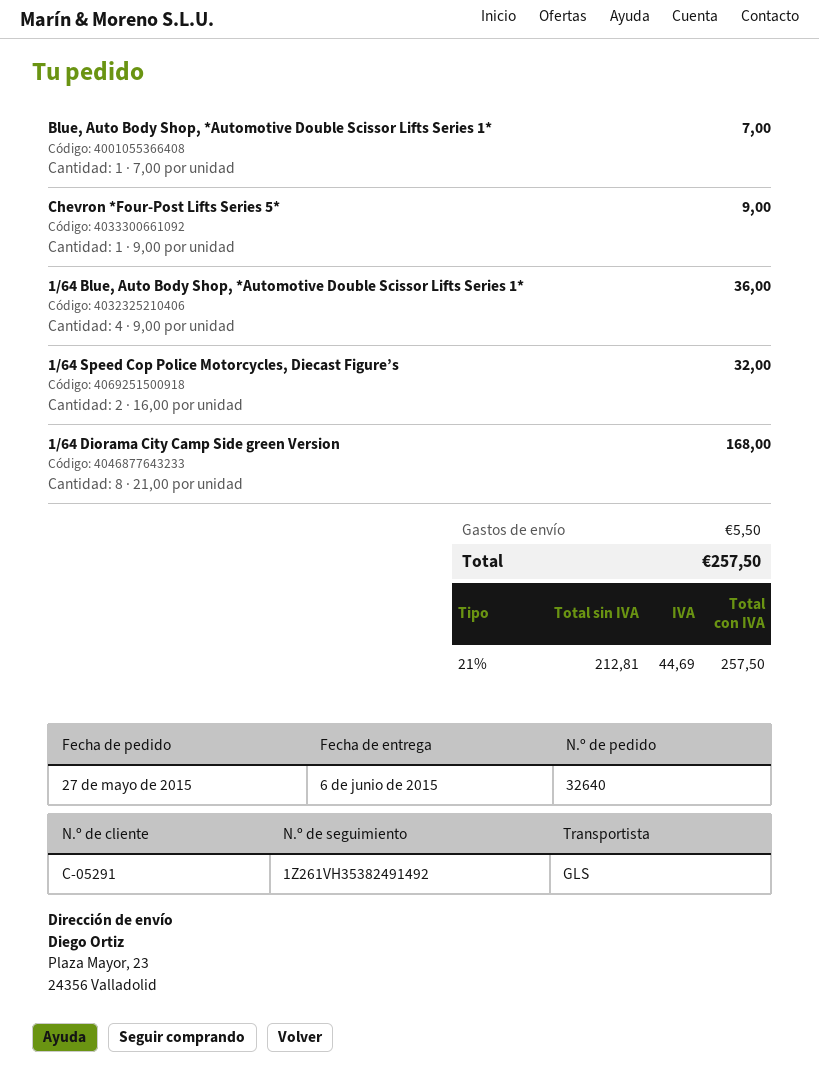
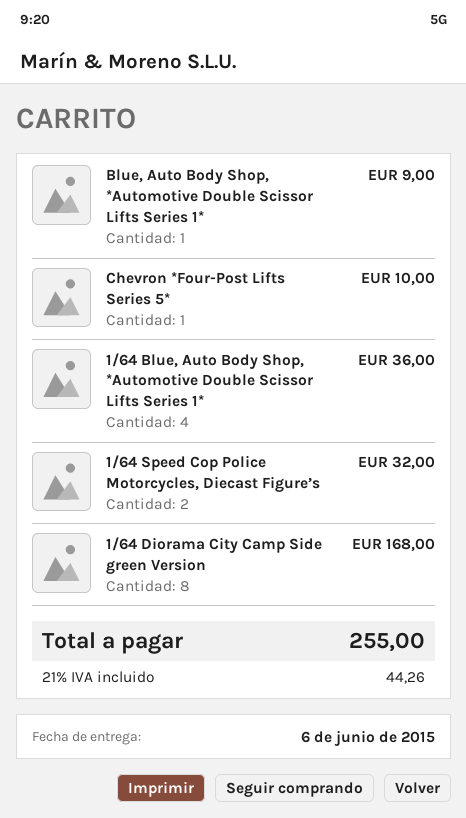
Blue, Auto Body Shop, *Automotive Double Scissor Lifts Series 1*: 1 for 7.00 -> 1 for 9.00
Chevron *Four-Post Lifts Series 5*: 1 for 9.00 -> 1 for 10.00
shipping: 5.50 -> none
tax: 21% = 44.69 -> 21% = 44.26
total: 257.50 -> 255.00

